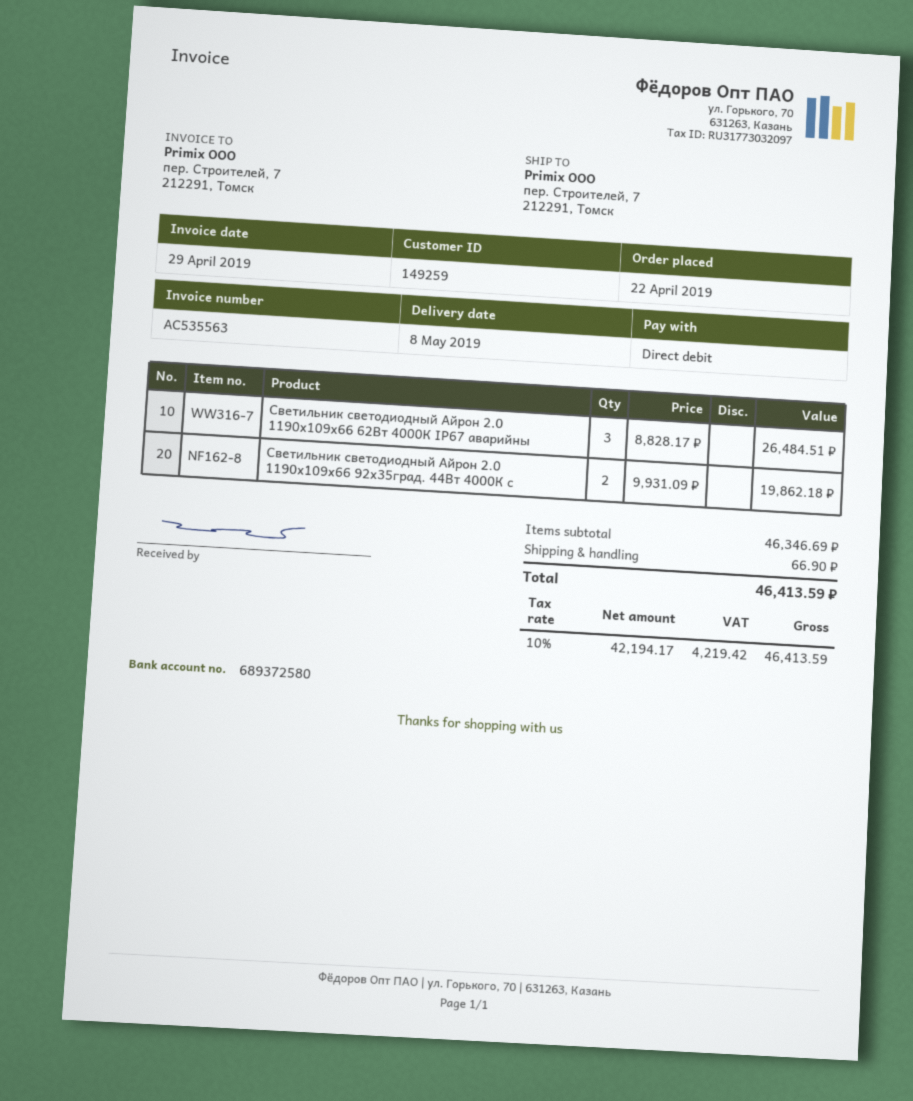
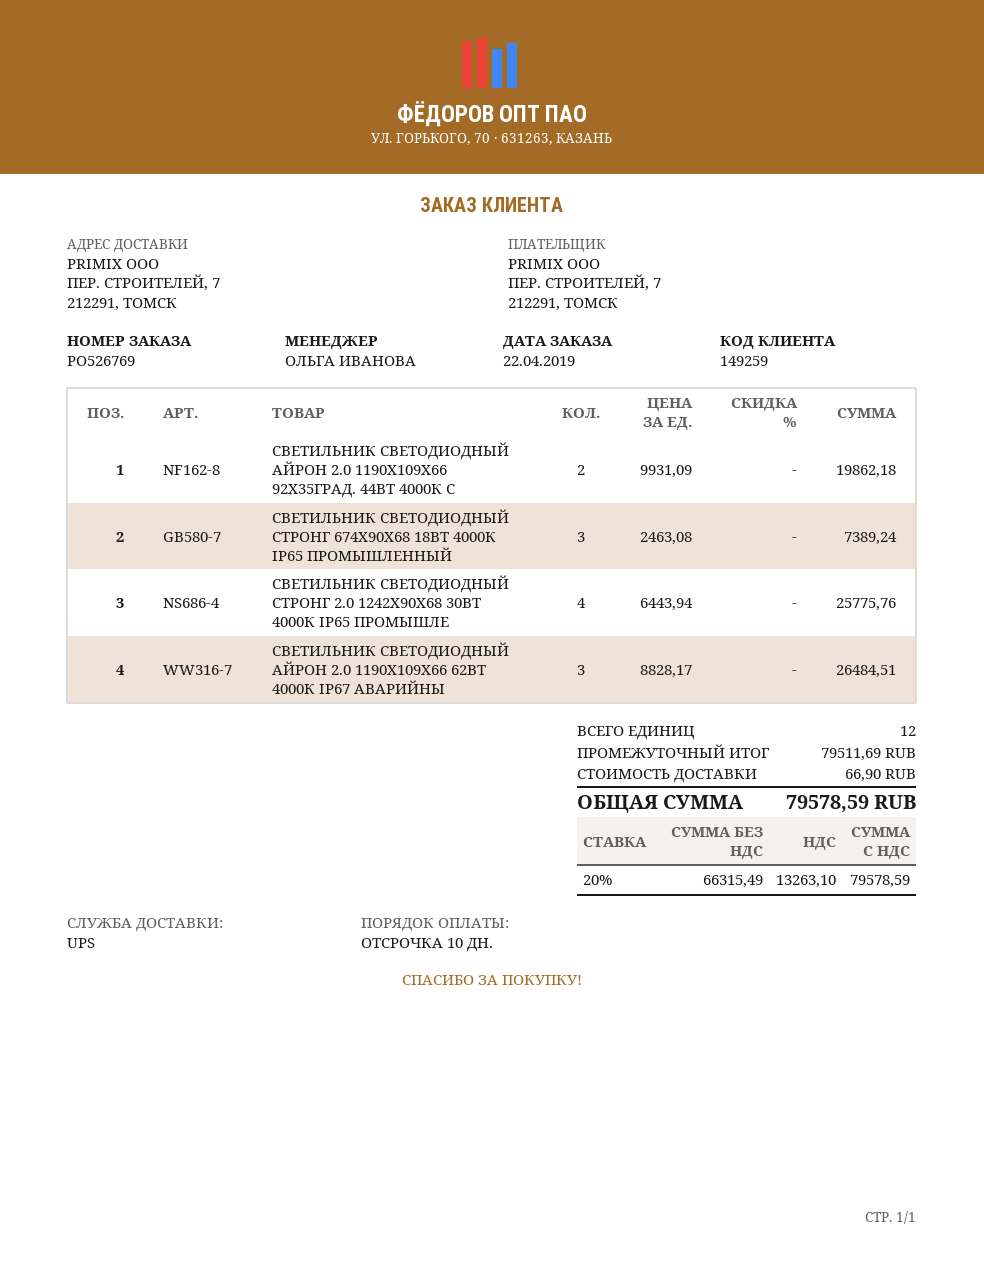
СВЕТИЛЬНИК СВЕТОДИОДНЫЙ СТРОНГ 674Х90Х68 18ВТ 4000К IP65 ПРОМЫШЛЕННЫЙ: none -> 3 x 2463.08 = 7389.24
СВЕТИЛЬНИК СВЕТОДИОДНЫЙ СТРОНГ 2.0 1242Х90Х68 30ВТ 4000К IP65 ПРОМЫШЛЕ: none -> 4 x 6443.94 = 25775.76
subtotal: 46346.69 -> 79511.69
net: 42194.17 -> 66315.49
tax: 10% = 4219.42 -> 20% = 13263.10
total: 46413.59 -> 79578.59

